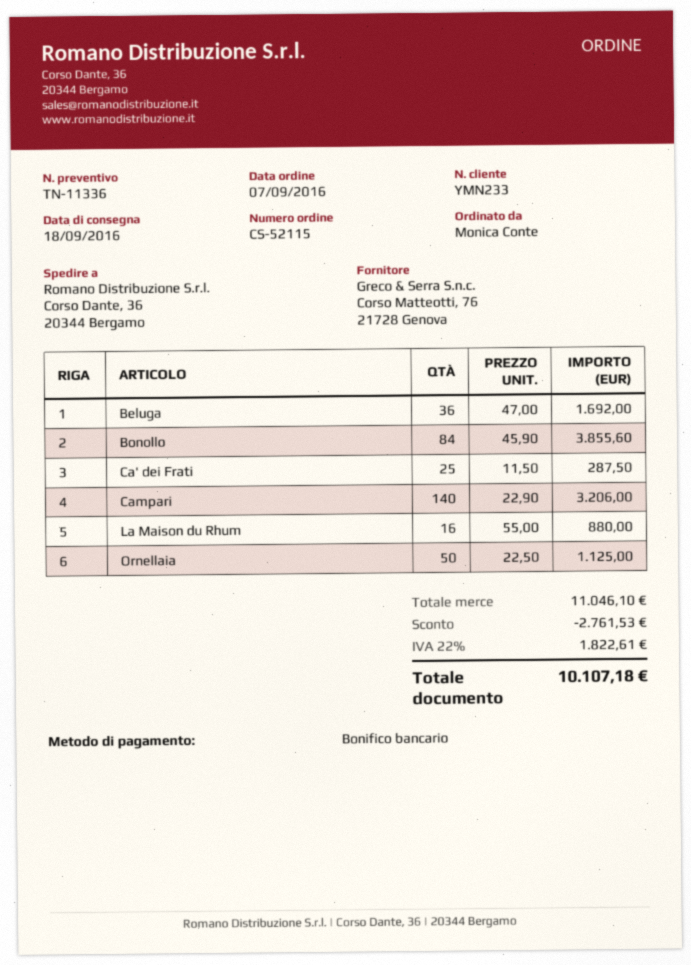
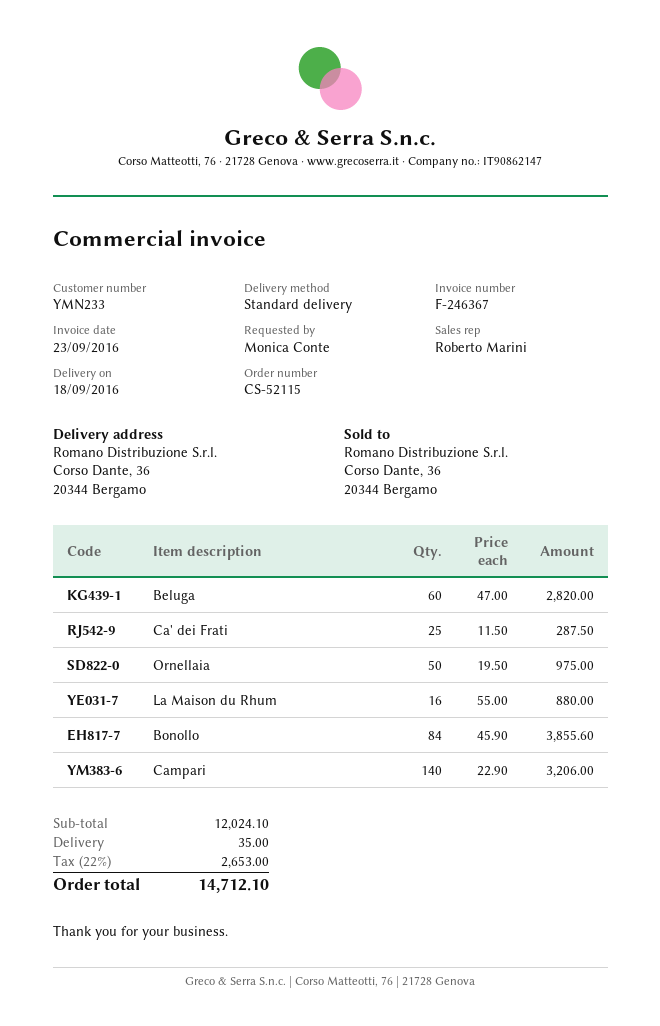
Beluga: 36 x 47.00 = 1692.00 -> 60 x 47.00 = 2820.00
Ornellaia: 50 x 22.50 = 1125.00 -> 50 x 19.50 = 975.00
subtotal: 11046.10 -> 12024.10
discount: 2761.53 -> none
shipping: none -> 35.00
tax: 22% = 1822.61 -> 22% = 2653.00
total: 10107.18 -> 14712.10

